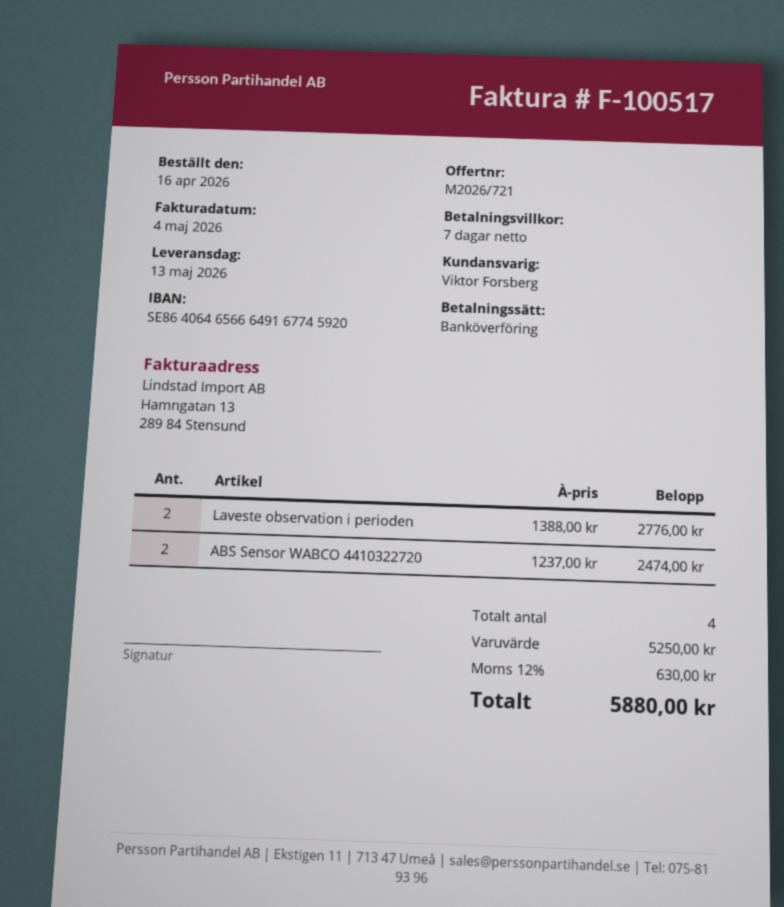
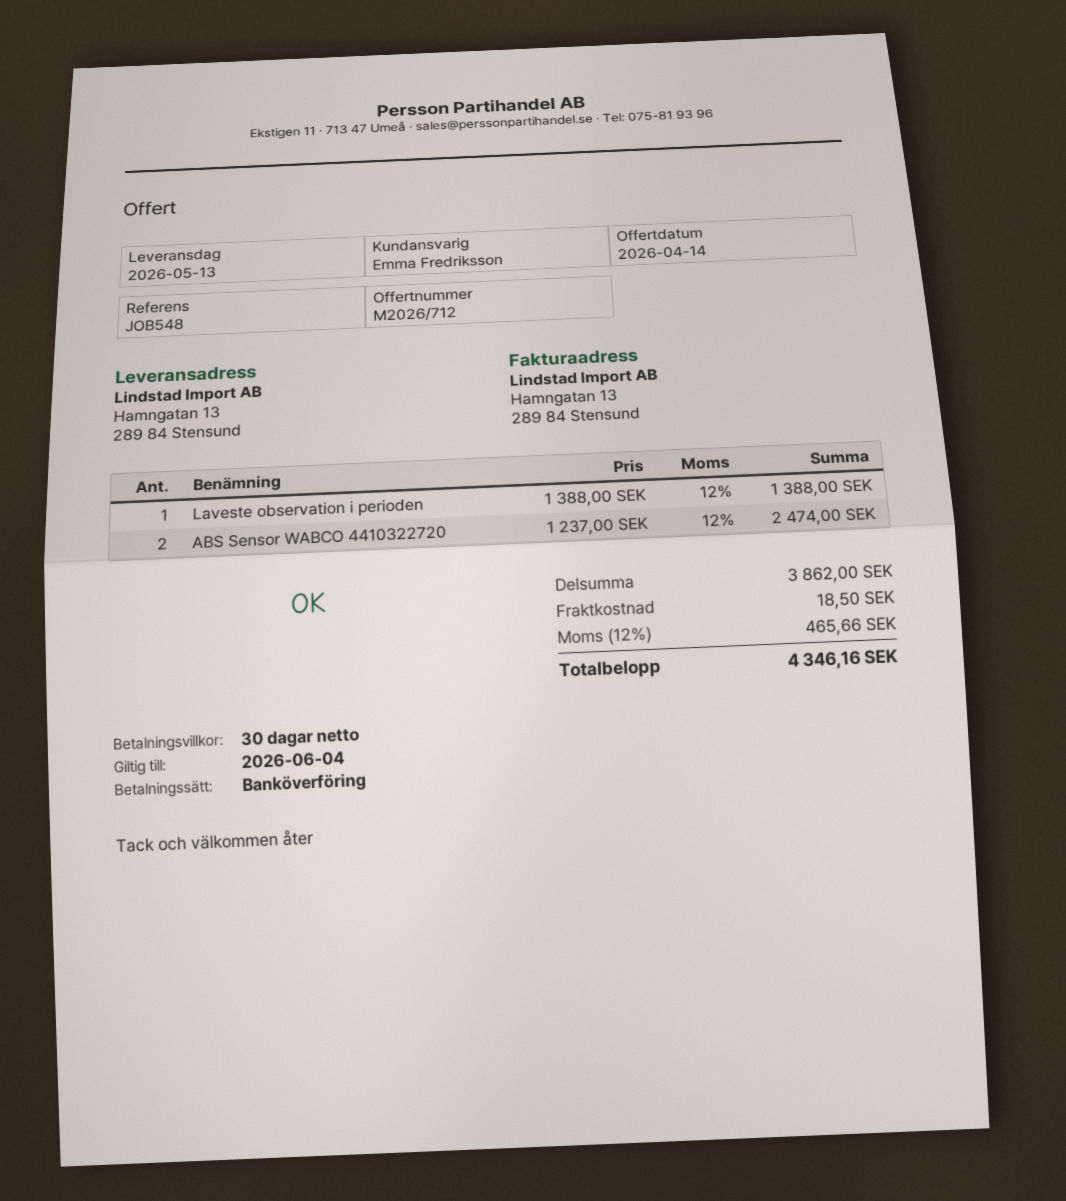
quote number: M2026/721 -> M2026/712
payment terms: 7 days -> 30 days
sales rep: Viktor Forsberg -> Emma Fredriksson
Laveste observation i perioden: 2 x 1388.00 = 2776.00 -> 1 x 1388.00 = 1388.00
subtotal: 5250.00 -> 3862.00
shipping: none -> 18.50
tax: 12% = 630.00 -> 12% = 465.66
total: 5880.00 -> 4346.16

